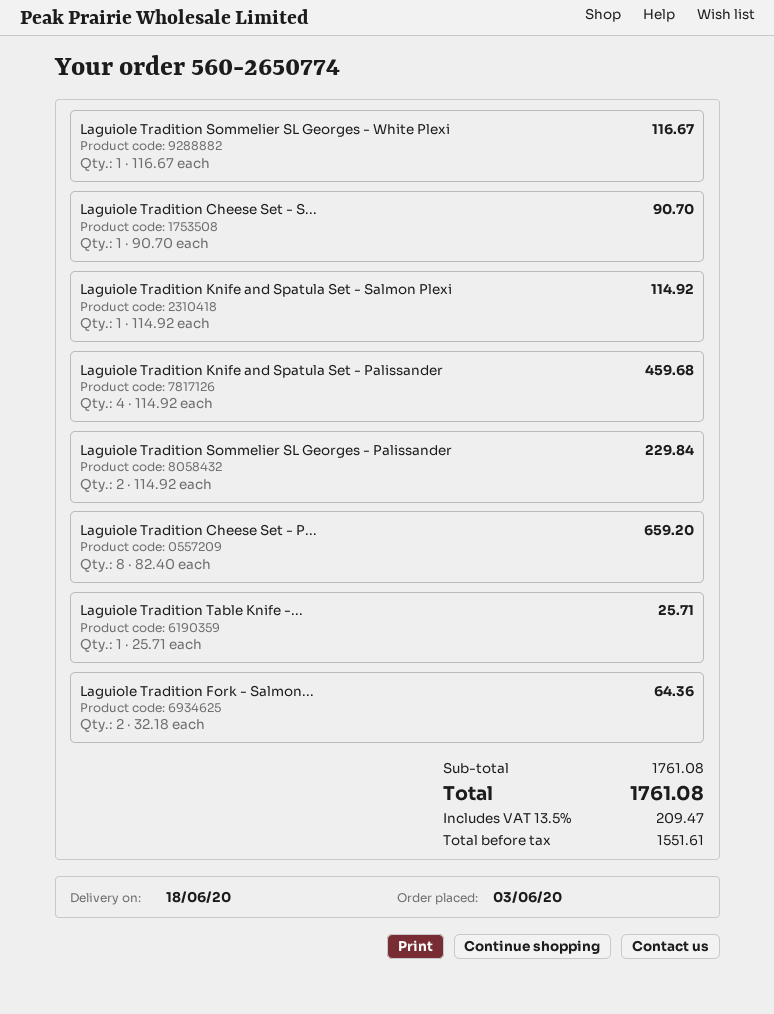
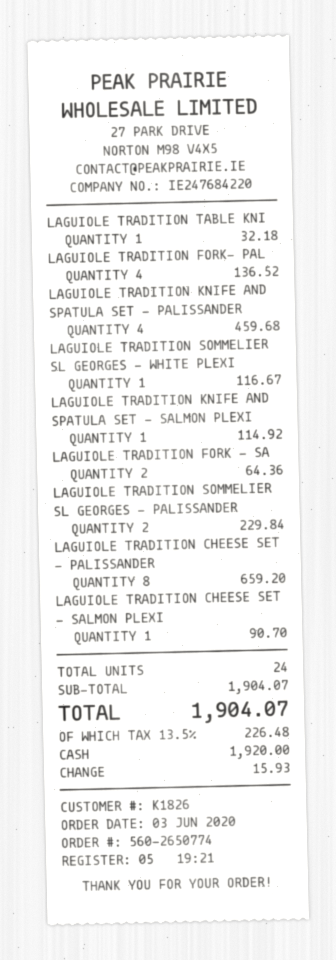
Laguiole Tradition Table Knife -...: 1 for 25.71 -> 1 for 32.18
LAGUIOLE TRADITION FORK- PAL: none -> 4 for 136.52
subtotal: 1761.08 -> 1904.07
tax: 13.5% = 209.47 -> 13.5% = 226.48
total: 1761.08 -> 1904.07

